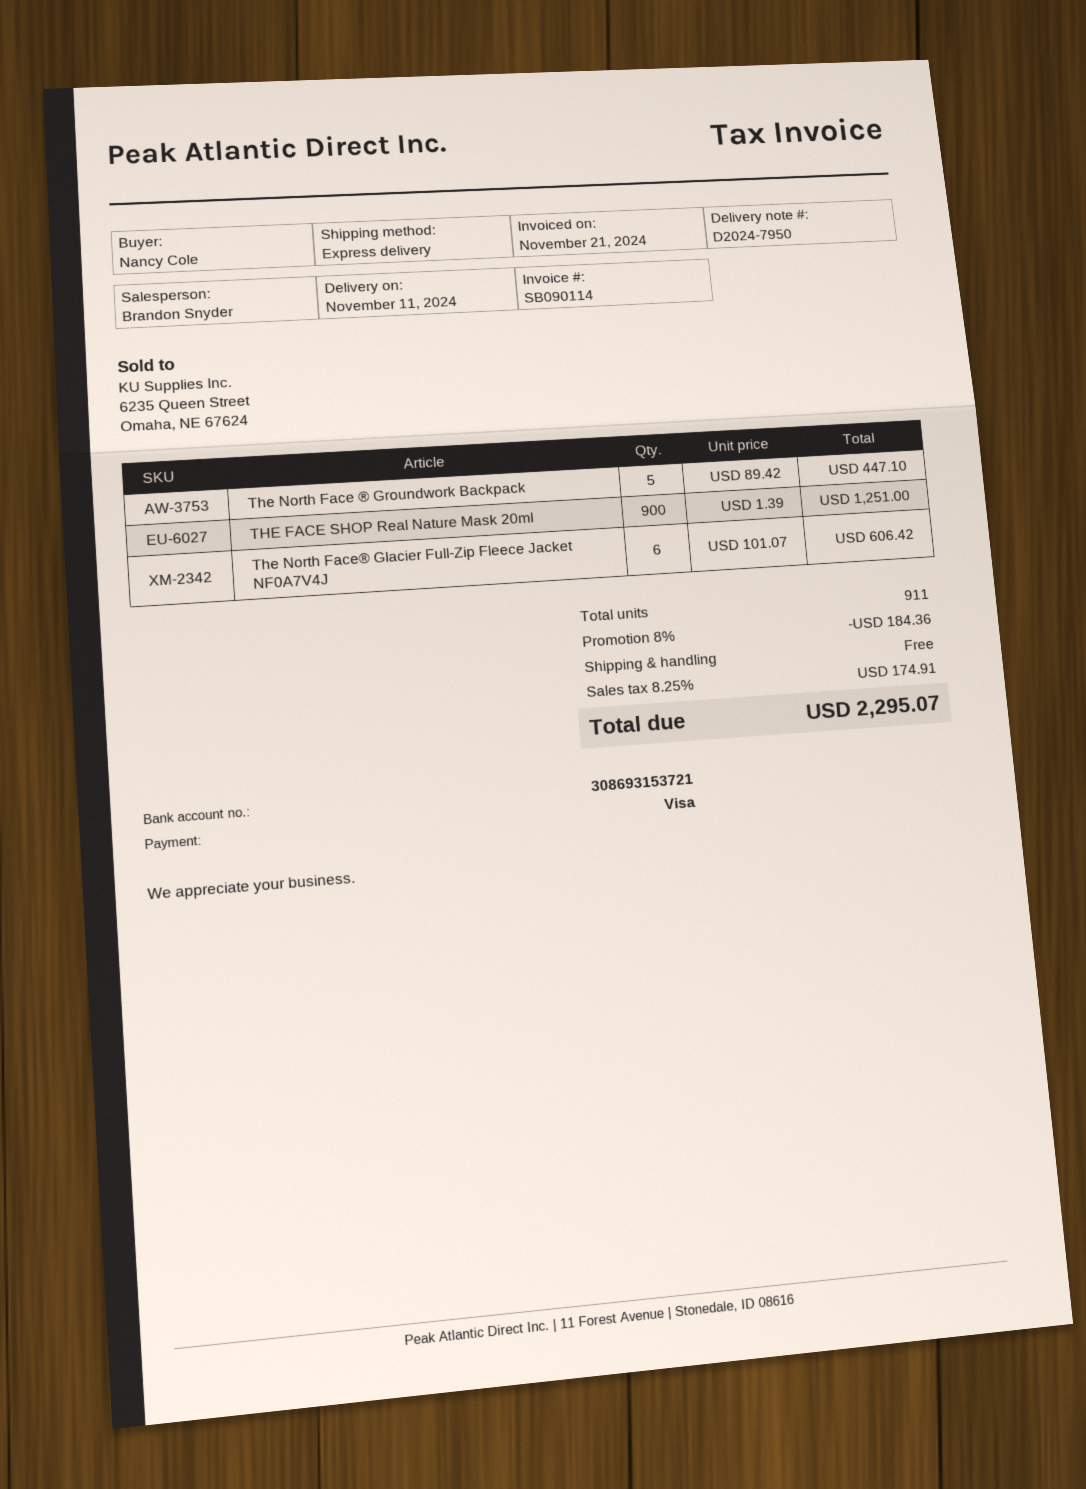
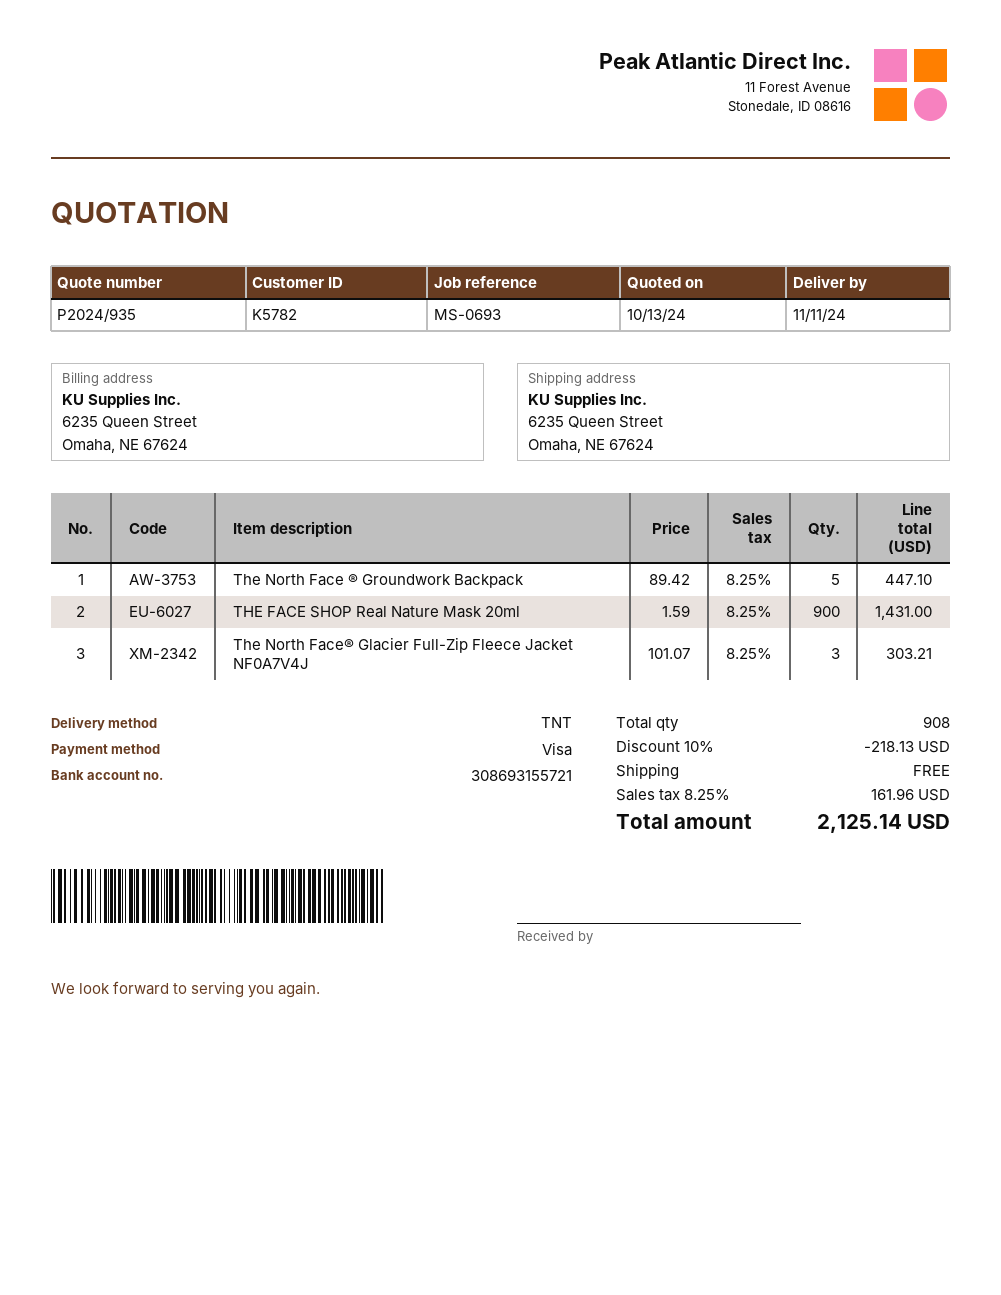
bank account: 308693153721 -> 308693155721
shipping method: express -> TNT
THE FACE SHOP Real Nature Mask 20ml: 900 x 1.39 = 1251.00 -> 900 x 1.59 = 1431.00
The North Face® Glacier Full-Zip Fleece Jacket NF0A7V4J: 6 x 101.07 = 606.42 -> 3 x 101.07 = 303.21
total quantity: 911 -> 908
discount: 8% = 184.36 -> 10% = 218.13
tax: 8.25% = 174.91 -> 8.25% = 161.96
total: 2295.07 -> 2125.14

